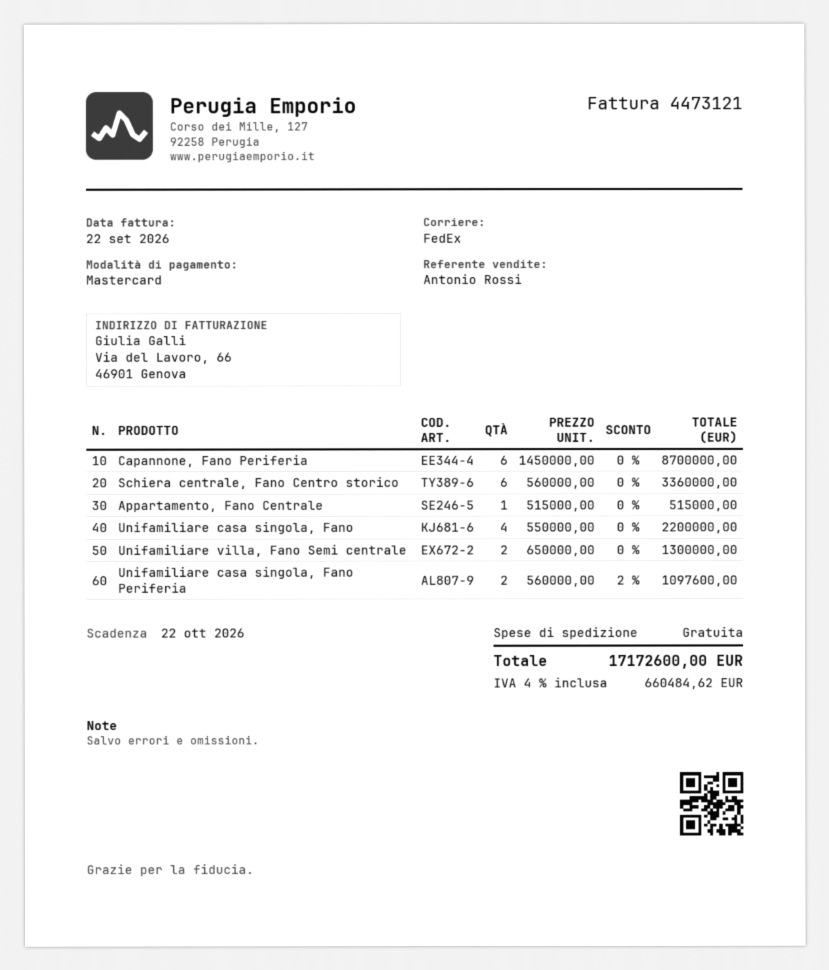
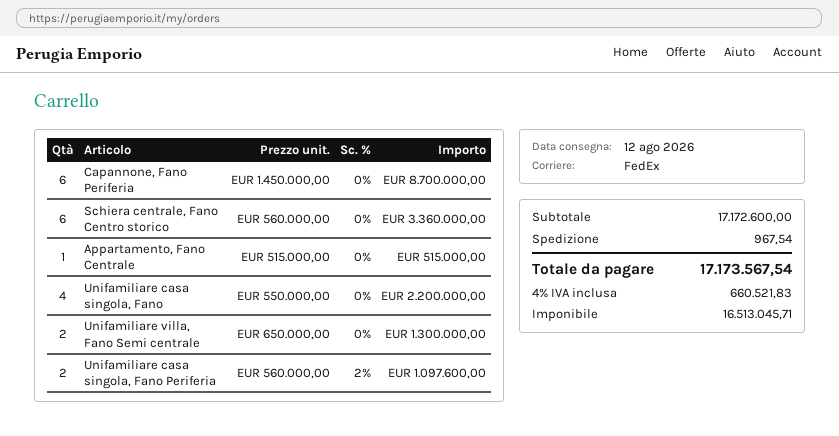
shipping: 0.00 -> 967.54
tax: 4% = 660484.62 -> 4% = 660521.83
total: 17172600.00 -> 17173567.54

